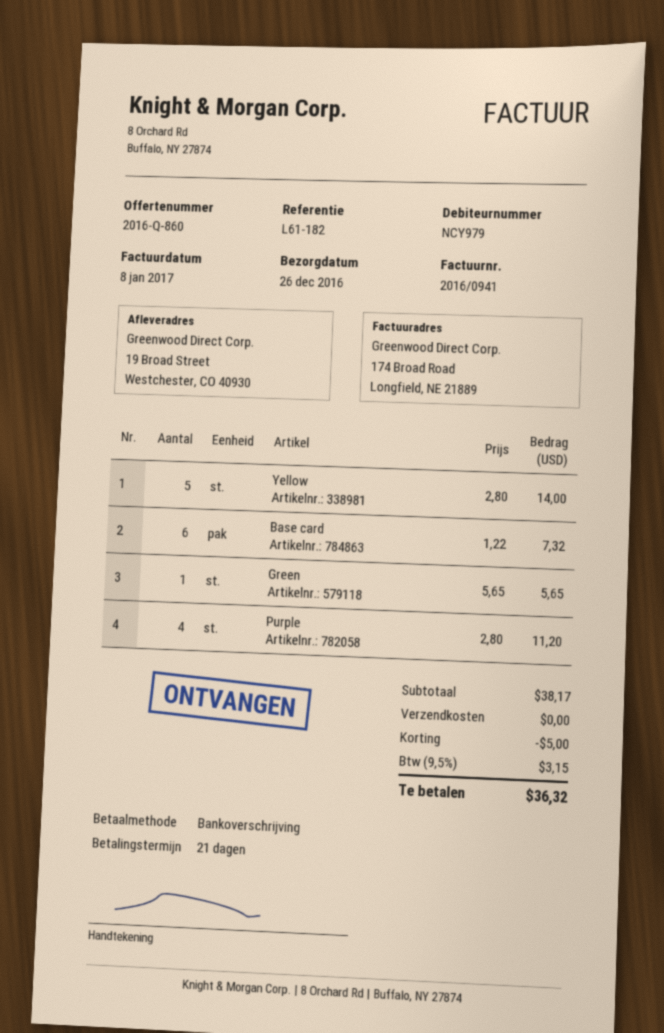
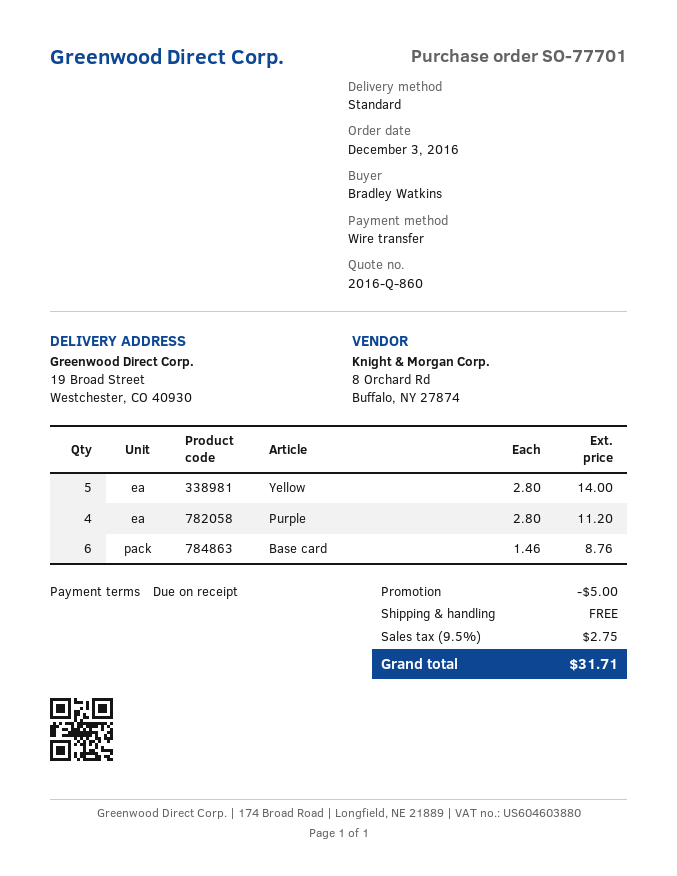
payment terms: 21 days -> on receipt
Base card: 6 x 1.22 = 7.32 -> 6 x 1.46 = 8.76
Green: 1 x 5.65 = 5.65 -> none
tax: 9.5% = 3.15 -> 9.5% = 2.75
total: 36.32 -> 31.71

